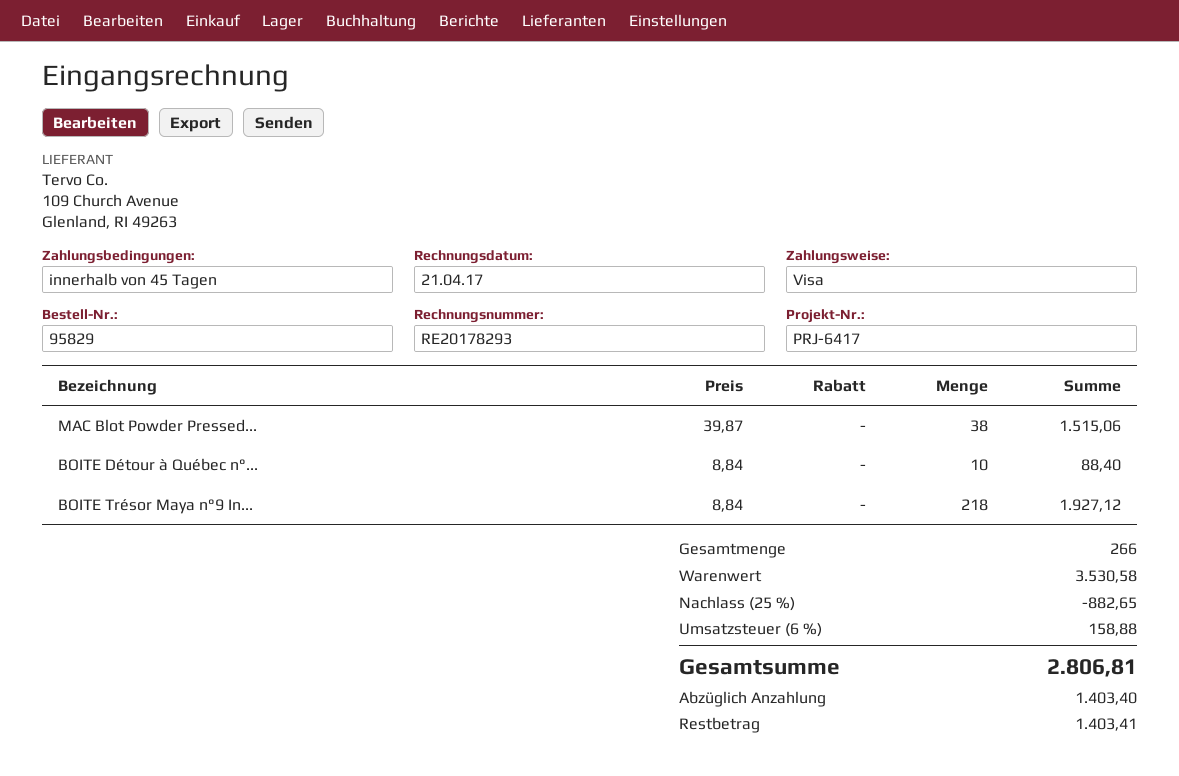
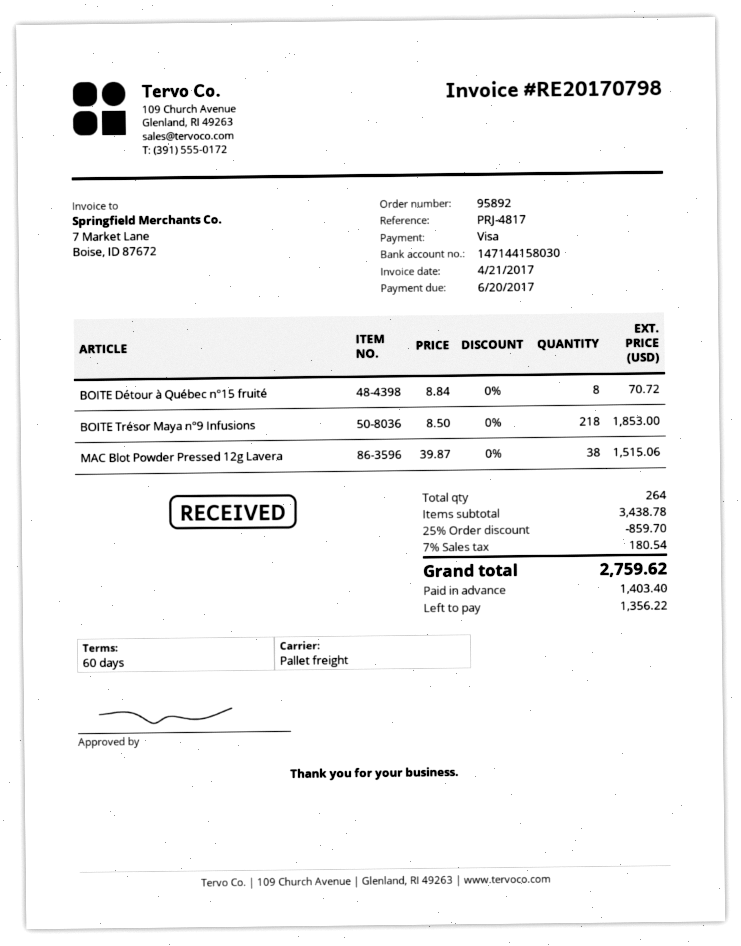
order number: 95829 -> 95892
invoice number: RE20178293 -> RE20170798
payment terms: 45 days -> 60 days
reference: PRJ-6417 -> PRJ-4817
BOITE Détour à Québec n°...: 10 x 8.84 = 88.40 -> 8 x 8.84 = 70.72
BOITE Trésor Maya n°9 In...: 218 x 8.84 = 1927.12 -> 218 x 8.50 = 1853.00
total quantity: 266 -> 264
subtotal: 3530.58 -> 3438.78
discount: 25% = 882.65 -> 25% = 859.70
tax: 6% = 158.88 -> 7% = 180.54
total: 2806.81 -> 2759.62
balance: 1403.41 -> 1356.22

